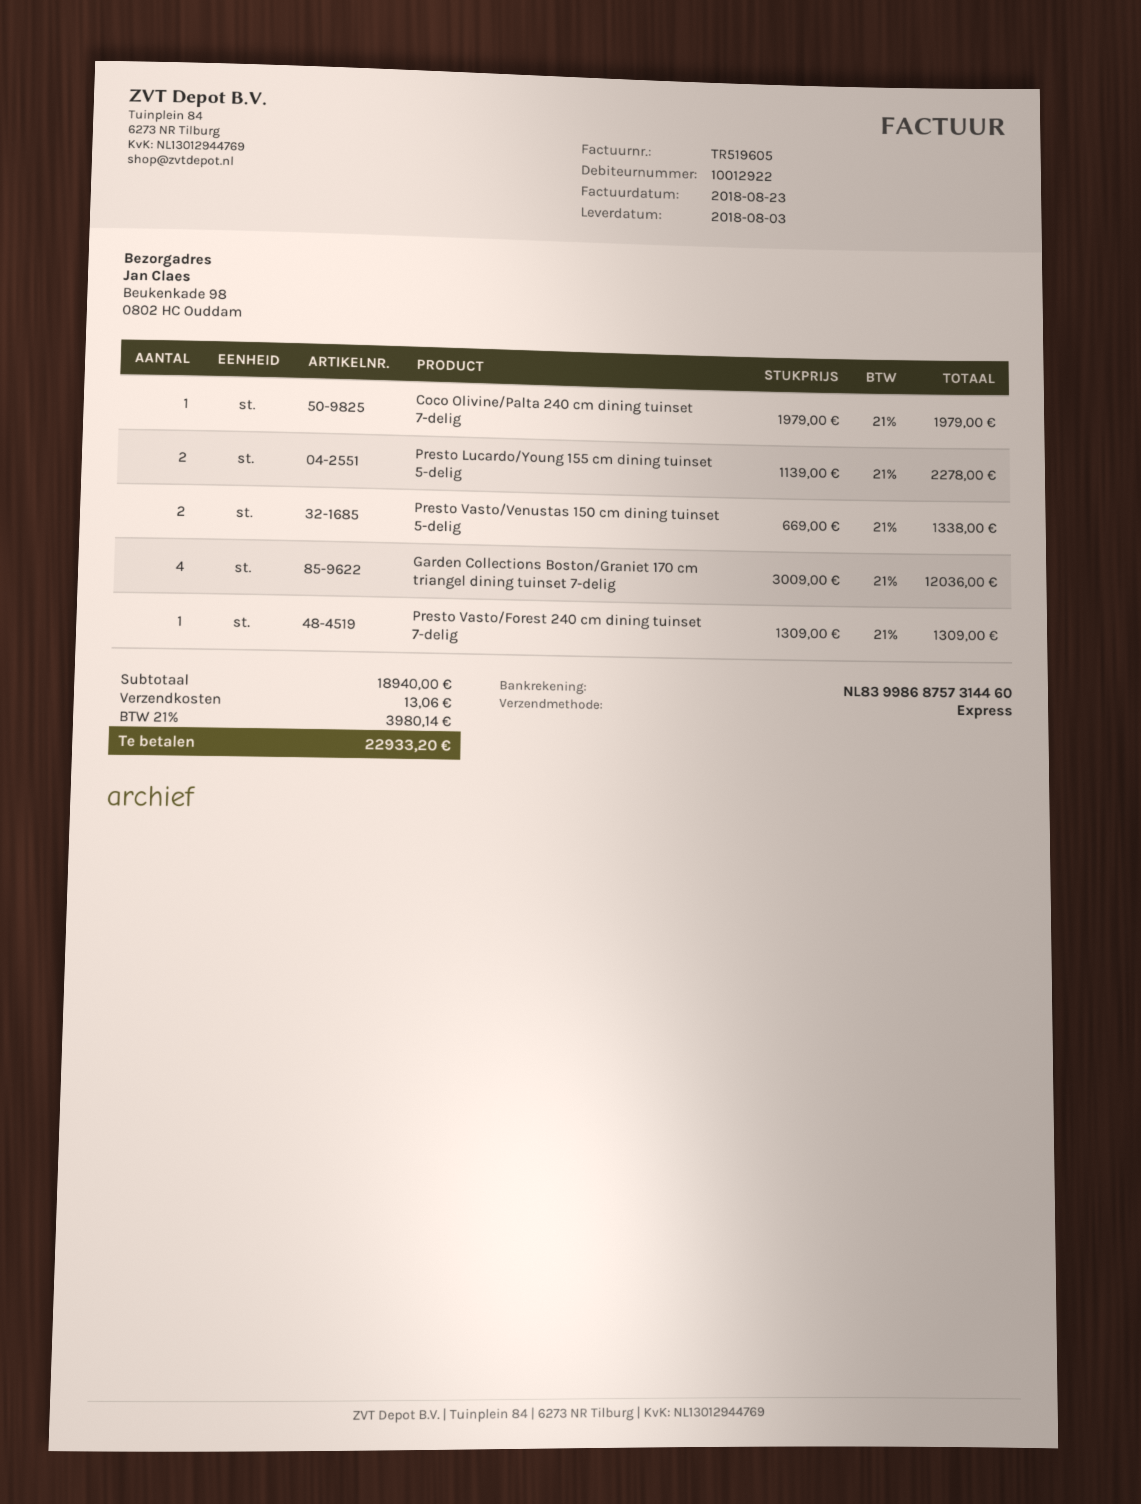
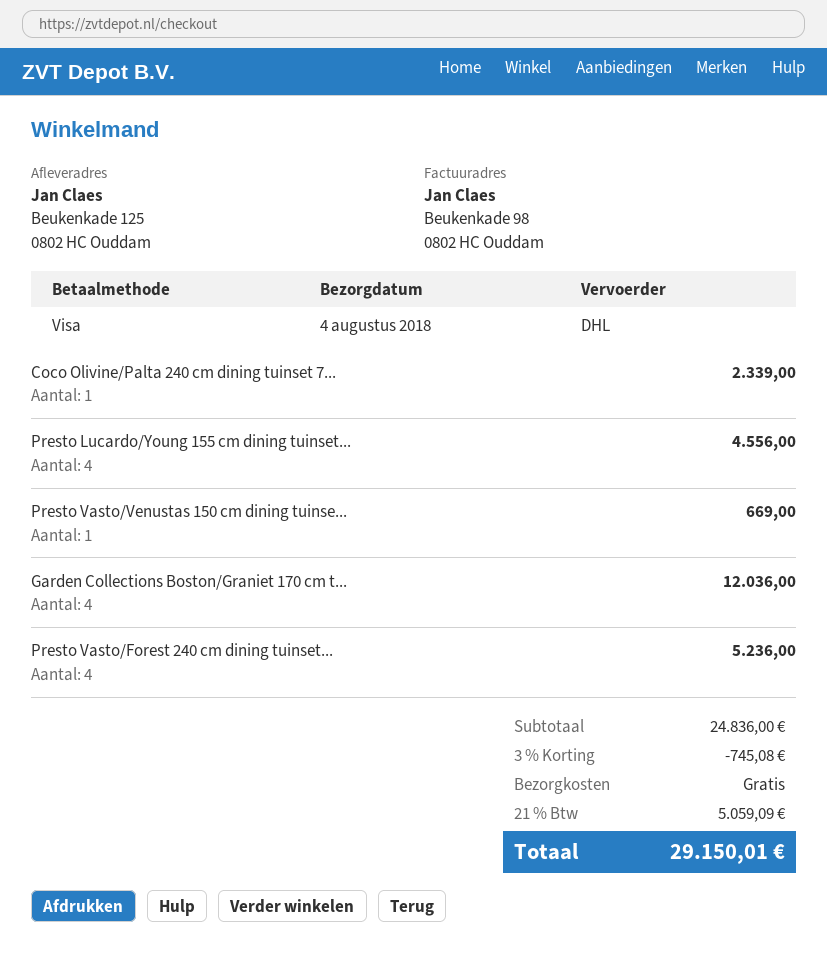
delivery date: 2018-08-03 -> 2018-08-04
shipping method: express -> DHL
ship to: Beukenkade 98, 0802 HC Ouddam -> Beukenkade 125, 0802 HC Ouddam
Coco Olivine/Palta 240 cm dining tuinset 7-delig: 1 for 1979.00 -> 1 for 2339.00
Presto Lucardo/Young 155 cm dining tuinset 5-delig: 2 for 2278.00 -> 4 for 4556.00
Presto Vasto/Venustas 150 cm dining tuinset 5-delig: 2 for 1338.00 -> 1 for 669.00
Presto Vasto/Forest 240 cm dining tuinset 7-delig: 1 for 1309.00 -> 4 for 5236.00
subtotal: 18940.00 -> 24836.00
discount: none -> 3% = 745.08
shipping: 13.06 -> 0.00
tax: 21% = 3980.14 -> 21% = 5059.09
total: 22933.20 -> 29150.01

